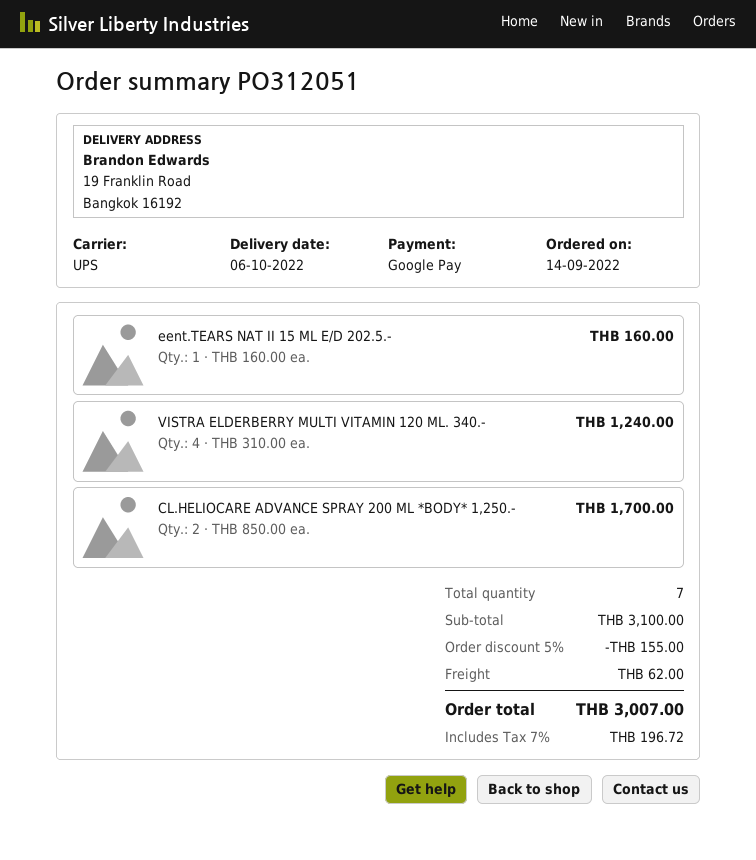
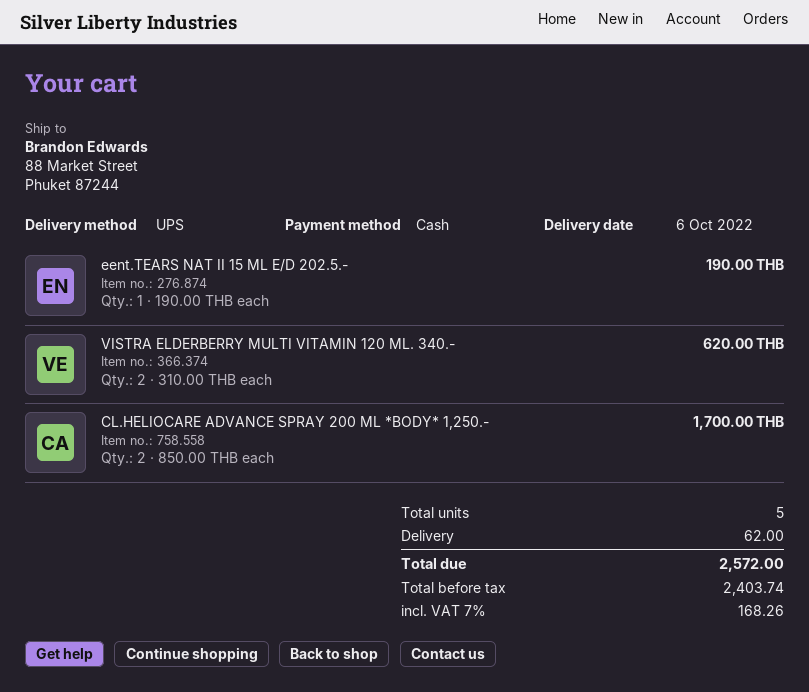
payment method: Google Pay -> cash
ship to: 19 Franklin Road, Bangkok 16192 -> 88 Market Street, Phuket 87244
eent.TEARS NAT II 15 ML E/D 202.5.-: 1 x 160.00 = 160.00 -> 1 x 190.00 = 190.00
VISTRA ELDERBERRY MULTI VITAMIN 120 ML. 340.-: 4 x 310.00 = 1240.00 -> 2 x 310.00 = 620.00
total quantity: 7 -> 5
discount: 5% = 155.00 -> none
tax: 7% = 196.72 -> 7% = 168.26
total: 3007.00 -> 2572.00

